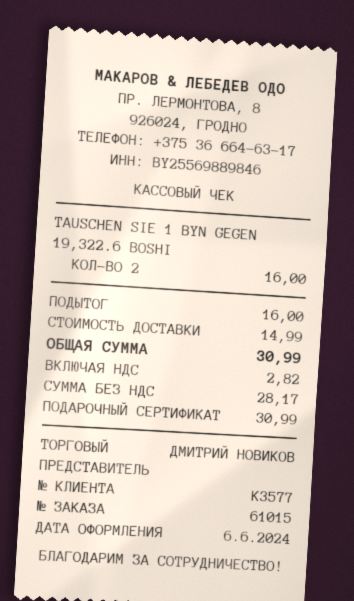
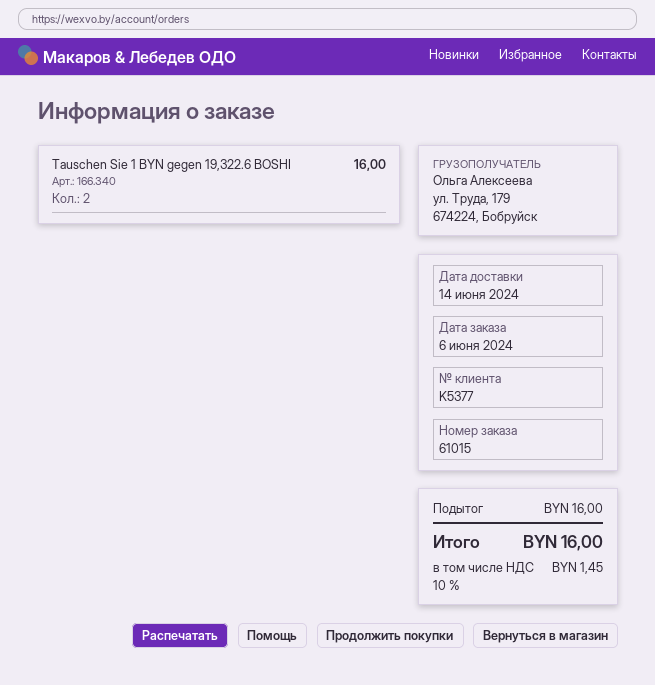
customer number: K3577 -> K5377
shipping: 14.99 -> none
tax: 2.82 -> 1.45
total: 30.99 -> 16.00

